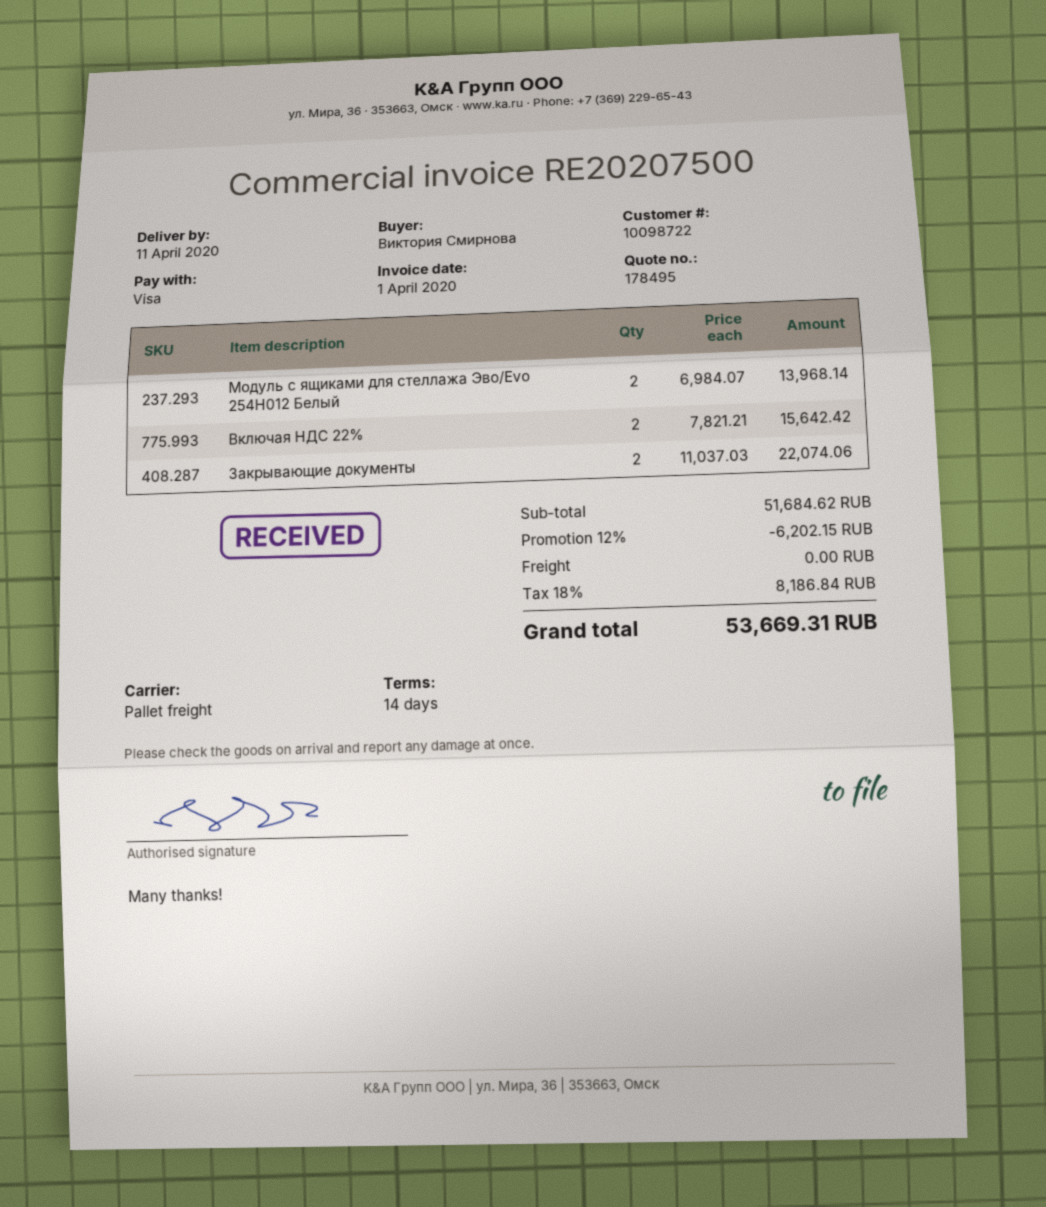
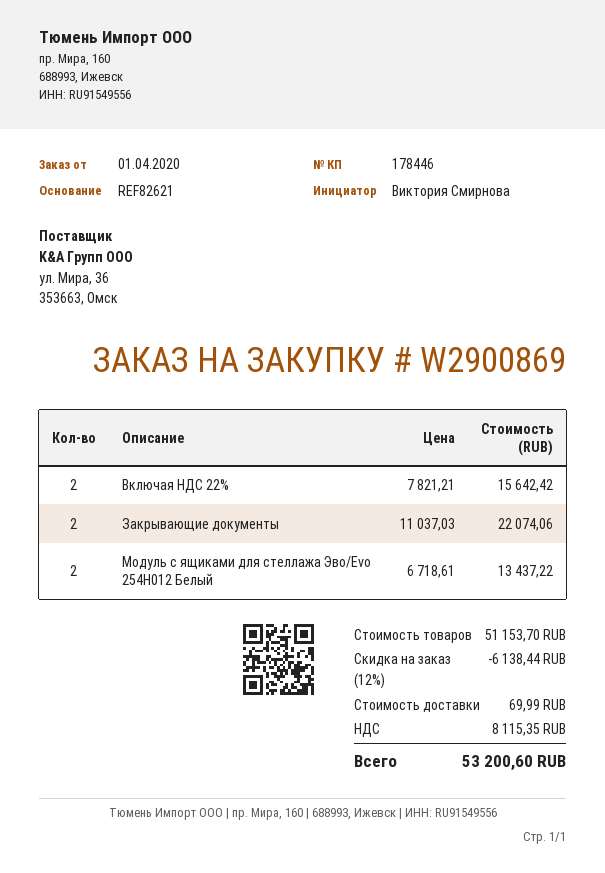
quote number: 178495 -> 178446
Модуль с ящиками для стеллажа Эво/Evo 254H012 Белый: 2 x 6984.07 = 13968.14 -> 2 x 6718.61 = 13437.22
subtotal: 51684.62 -> 51153.70
discount: 12% = 6202.15 -> 12% = 6138.44
shipping: 0.00 -> 69.99
tax: 8186.84 -> 8115.35
total: 53669.31 -> 53200.60

